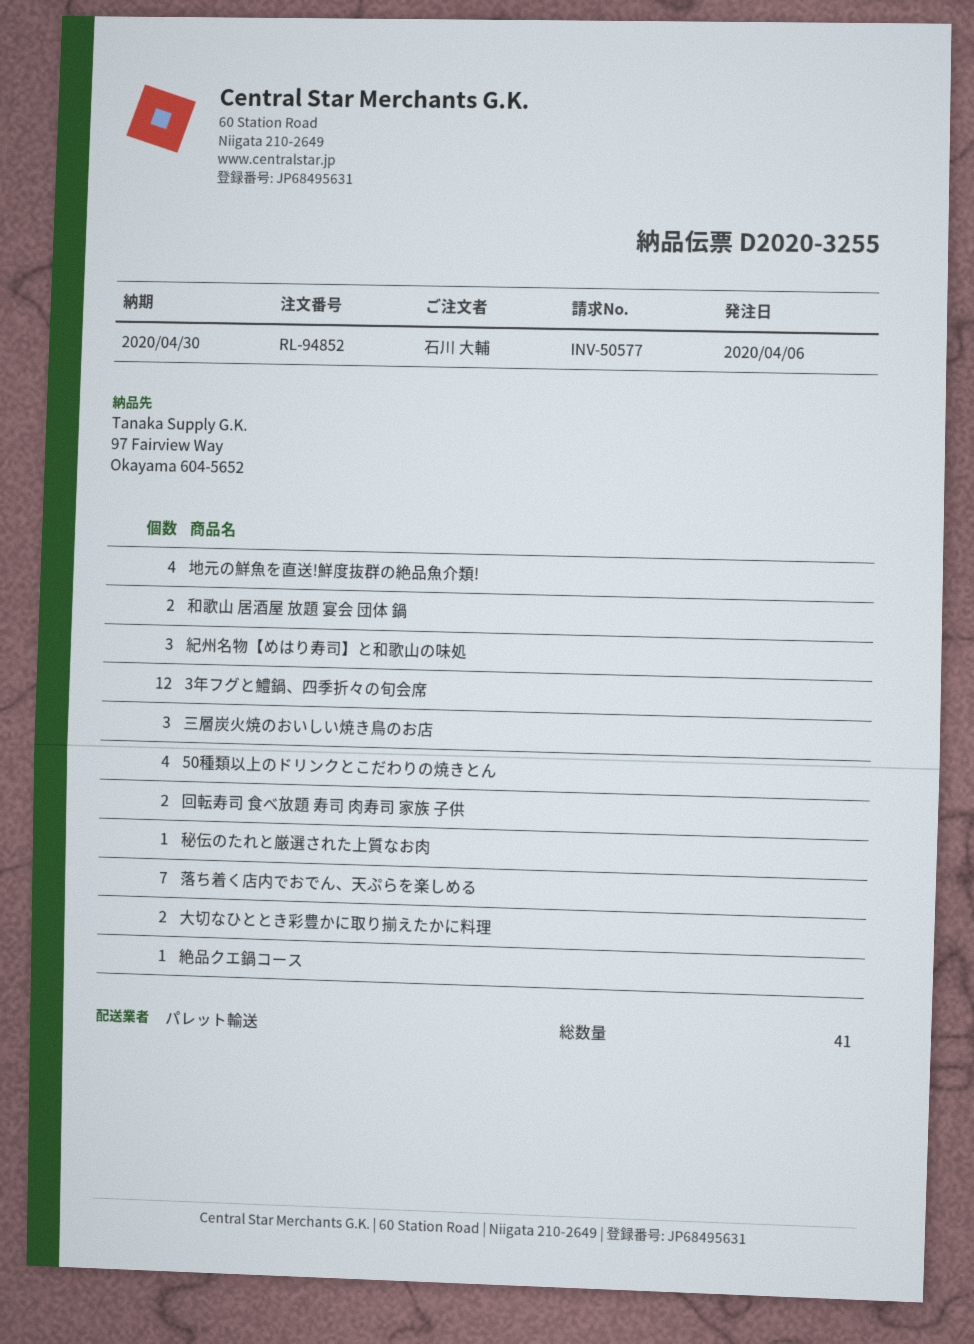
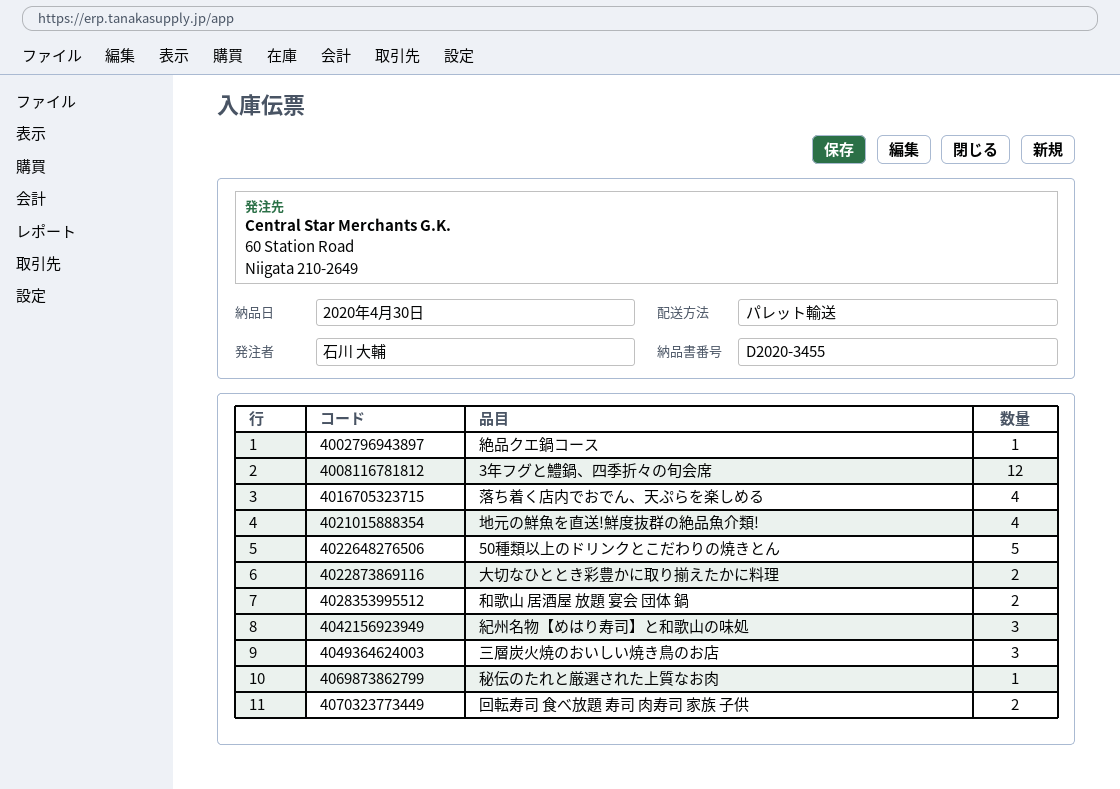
delivery note number: D2020-3255 -> D2020-3455
50種類以上のドリンクとこだわりの焼きとん: 4 -> 5
落ち着く店内でおでん、天ぷらを楽しめる: 7 -> 4

